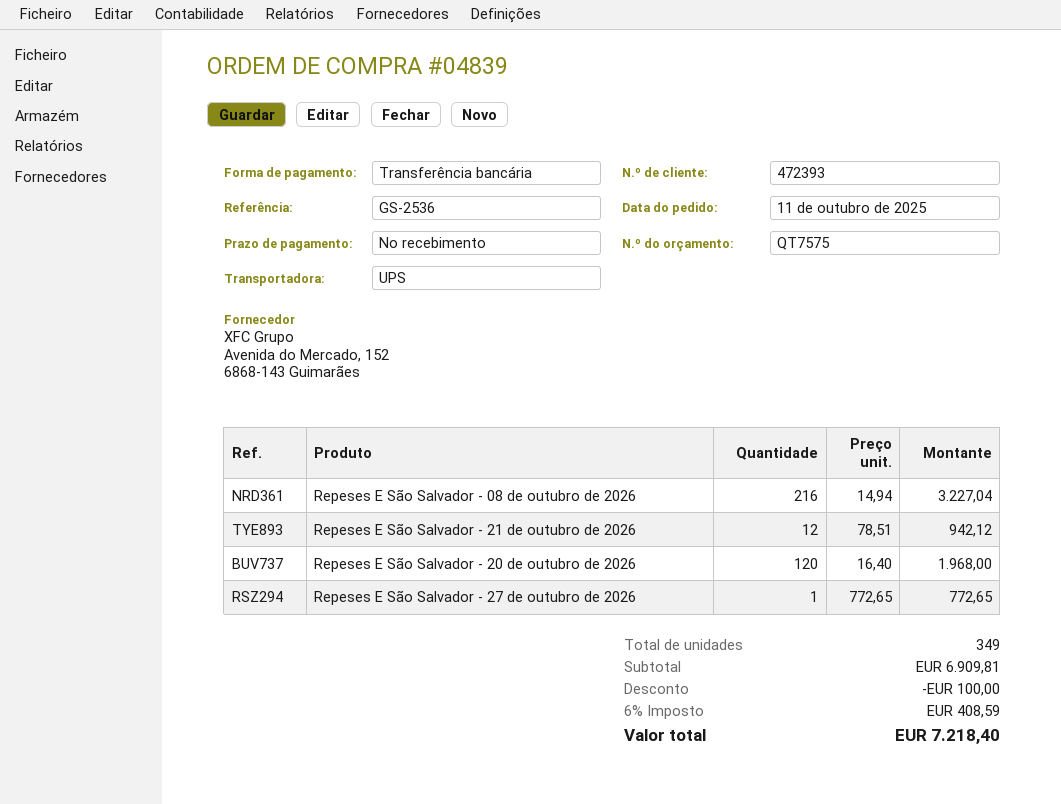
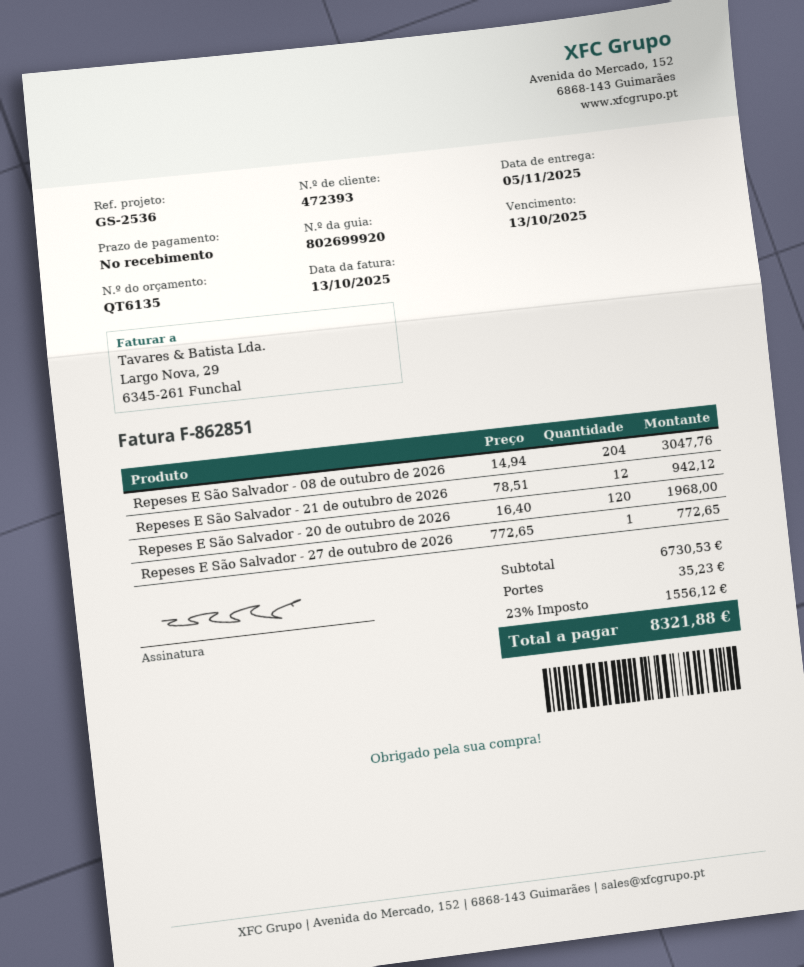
quote number: QT7575 -> QT6135
Repeses E São Salvador - 08 de outubro de 2026: 216 x 14.94 = 3227.04 -> 204 x 14.94 = 3047.76
subtotal: 6909.81 -> 6730.53
discount: 100.00 -> none
shipping: none -> 35.23
tax: 6% = 408.59 -> 23% = 1556.12
total: 7218.40 -> 8321.88

